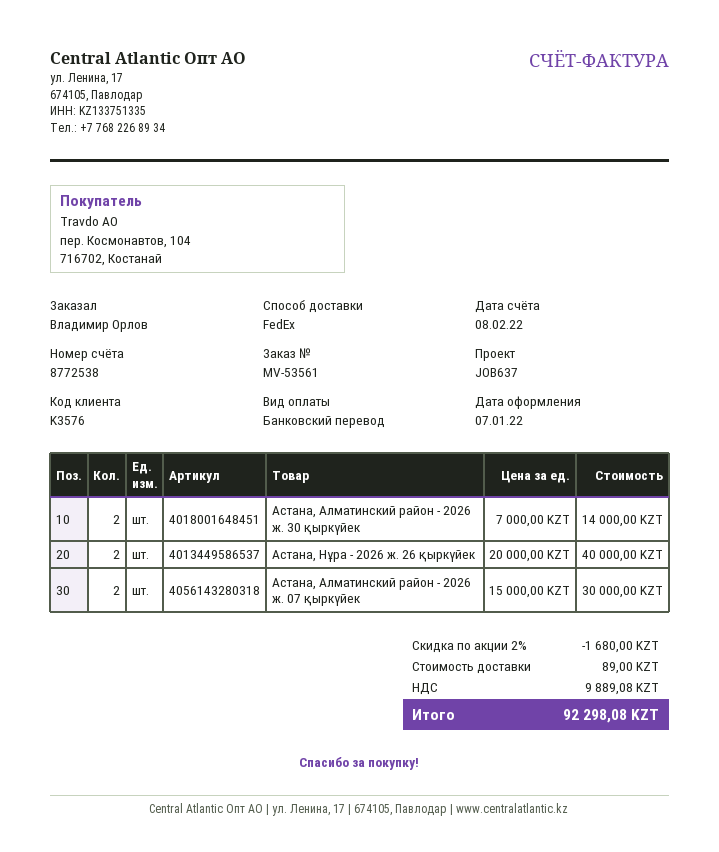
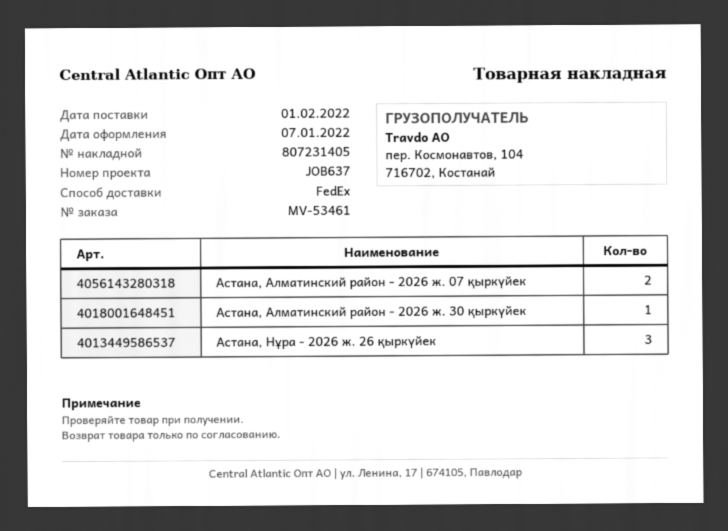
order number: MV-53561 -> MV-53461
Астана, Алматинский район - 2026 ж. 30 қыркүйек: 2 -> 1
Астана, Нұра - 2026 ж. 26 қыркүйек: 2 -> 3

